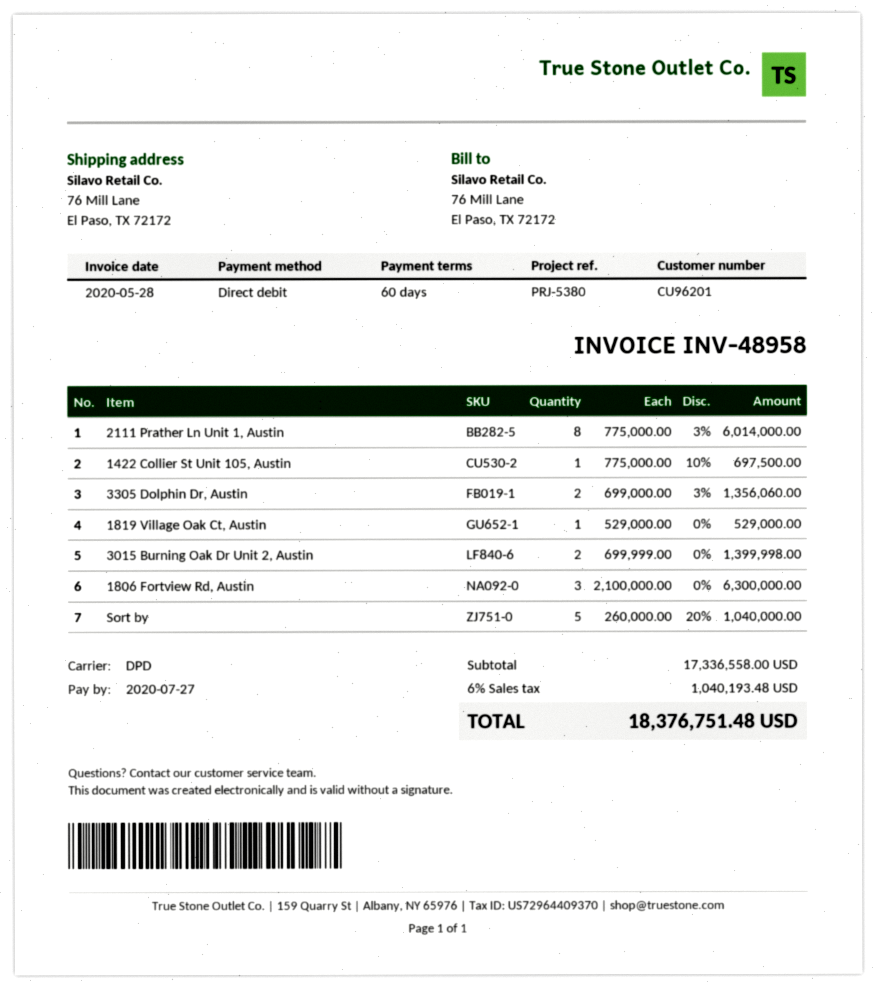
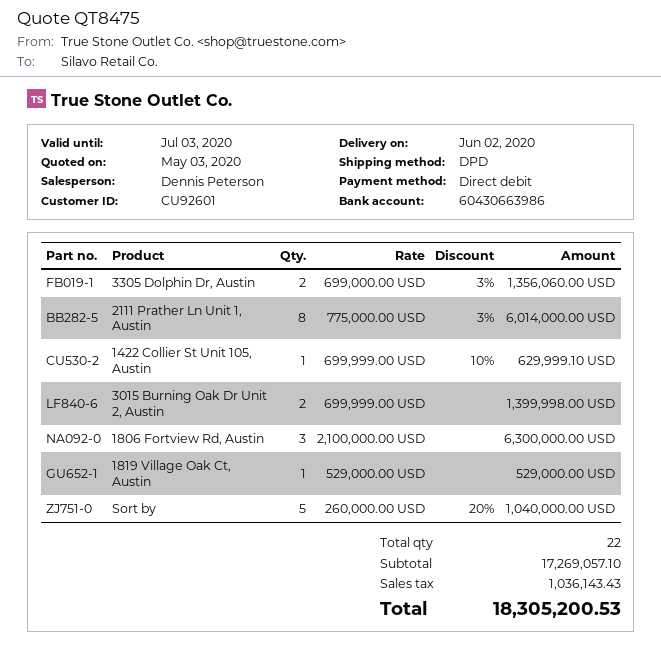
customer number: CU96201 -> CU92601
1422 Collier St Unit 105, Austin: 1 x 775000.00 - 10% = 697500.00 -> 1 x 699999.00 - 10% = 629999.10
subtotal: 17336558.00 -> 17269057.10
tax: 1040193.48 -> 1036143.43
total: 18376751.48 -> 18305200.53

